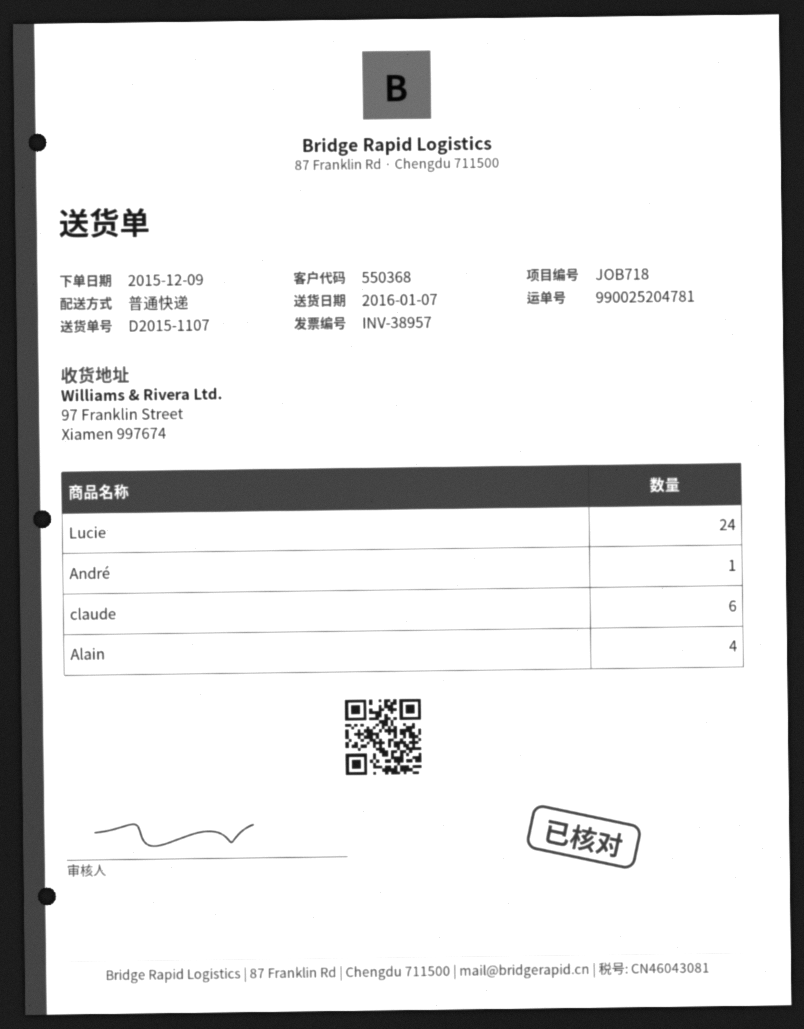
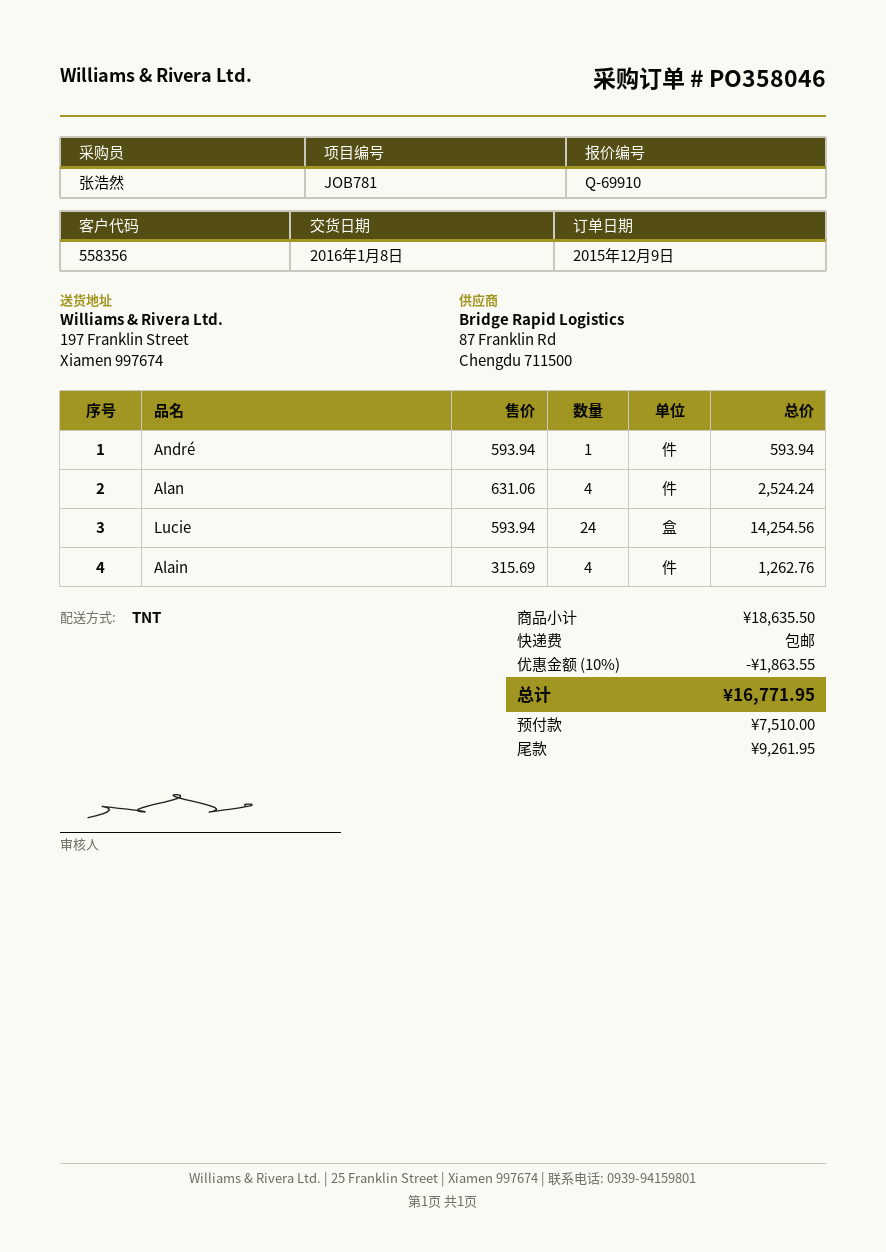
delivery date: 2016-01-07 -> 2016-01-08
customer number: 550368 -> 558356
reference: JOB718 -> JOB781
shipping method: standard -> TNT
ship to: 97 Franklin Street, Xiamen 997674 -> 197 Franklin Street, Xiamen 997674
claude: 6 -> none
Alan: none -> 4

